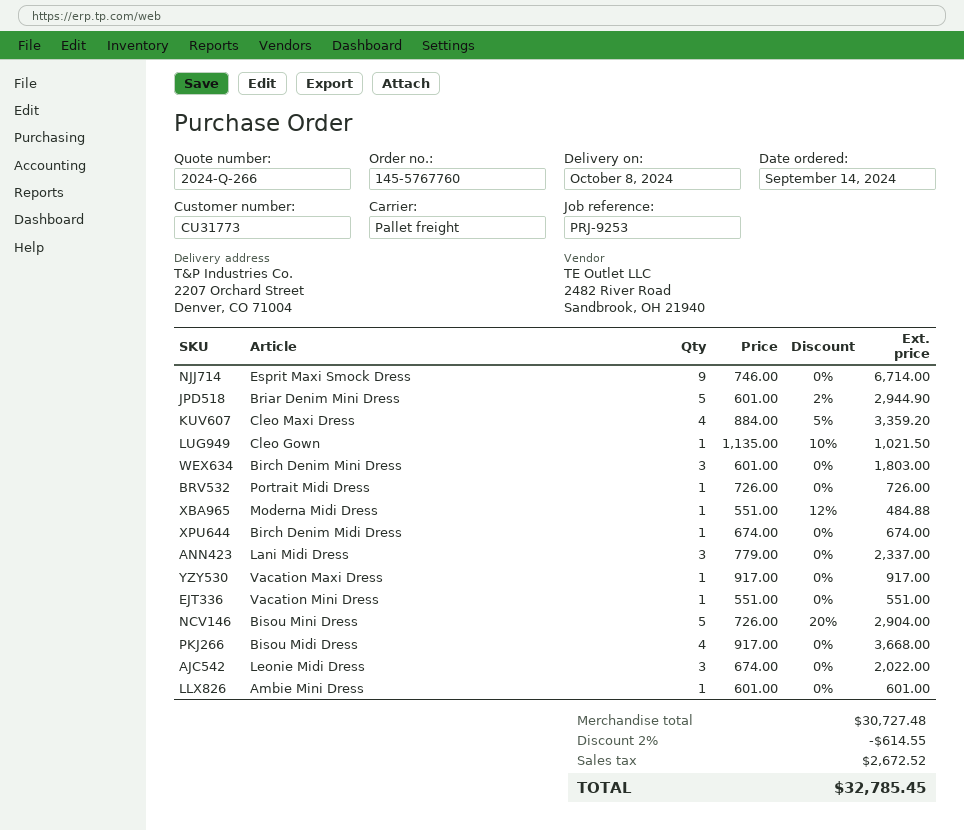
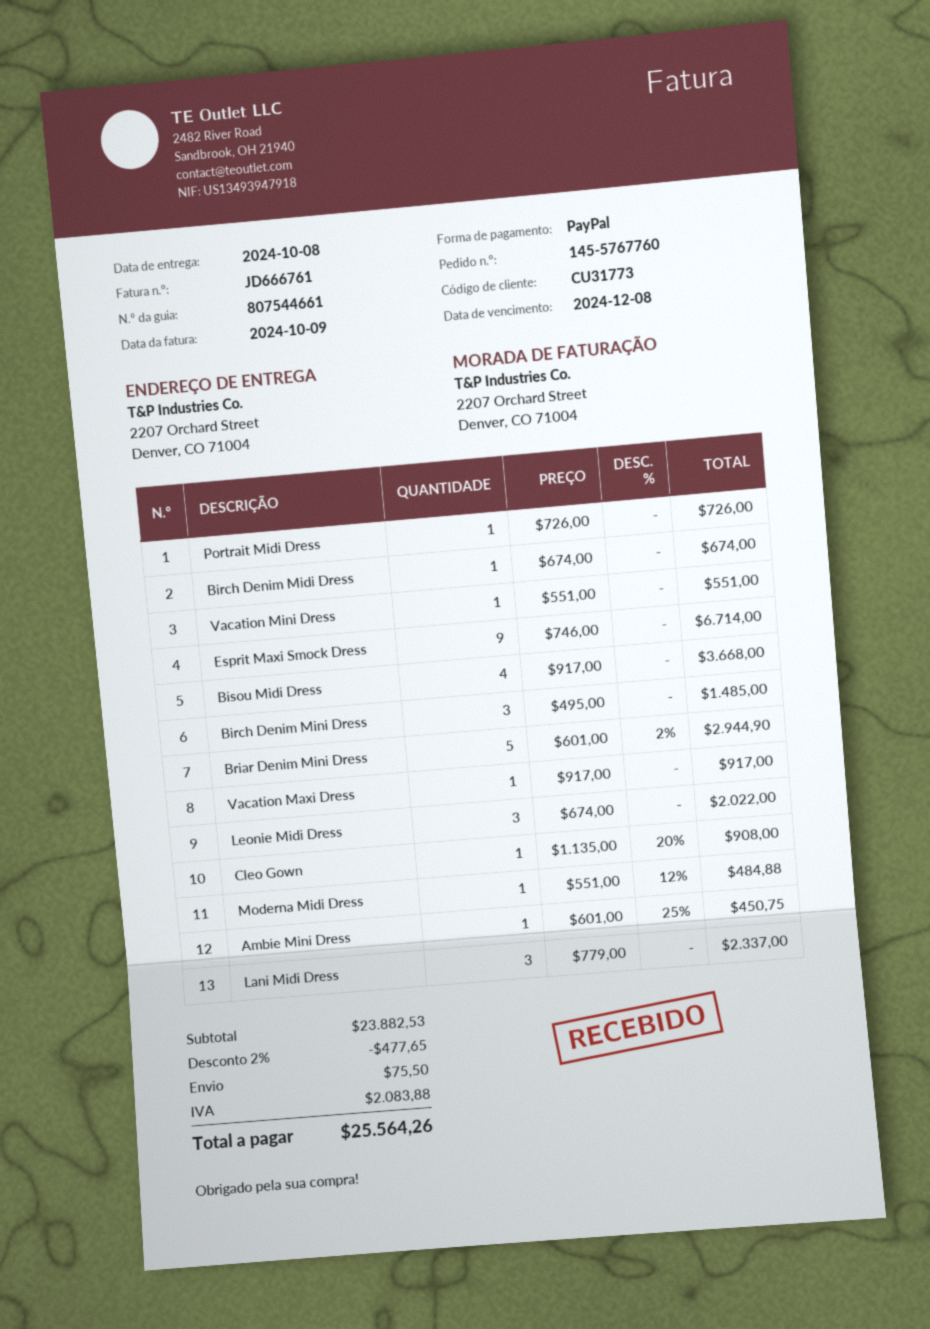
Cleo Maxi Dress: 4 x 884.00 - 5% = 3359.20 -> none
Cleo Gown: 1 x 1135.00 - 10% = 1021.50 -> 1 x 1135.00 - 20% = 908.00
Birch Denim Mini Dress: 3 x 601.00 = 1803.00 -> 3 x 495.00 = 1485.00
Bisou Mini Dress: 5 x 726.00 - 20% = 2904.00 -> none
Ambie Mini Dress: 1 x 601.00 = 601.00 -> 1 x 601.00 - 25% = 450.75
subtotal: 30727.48 -> 23882.53
discount: 2% = 614.55 -> 2% = 477.65
shipping: none -> 75.50
tax: 2672.52 -> 2083.88
total: 32785.45 -> 25564.26

